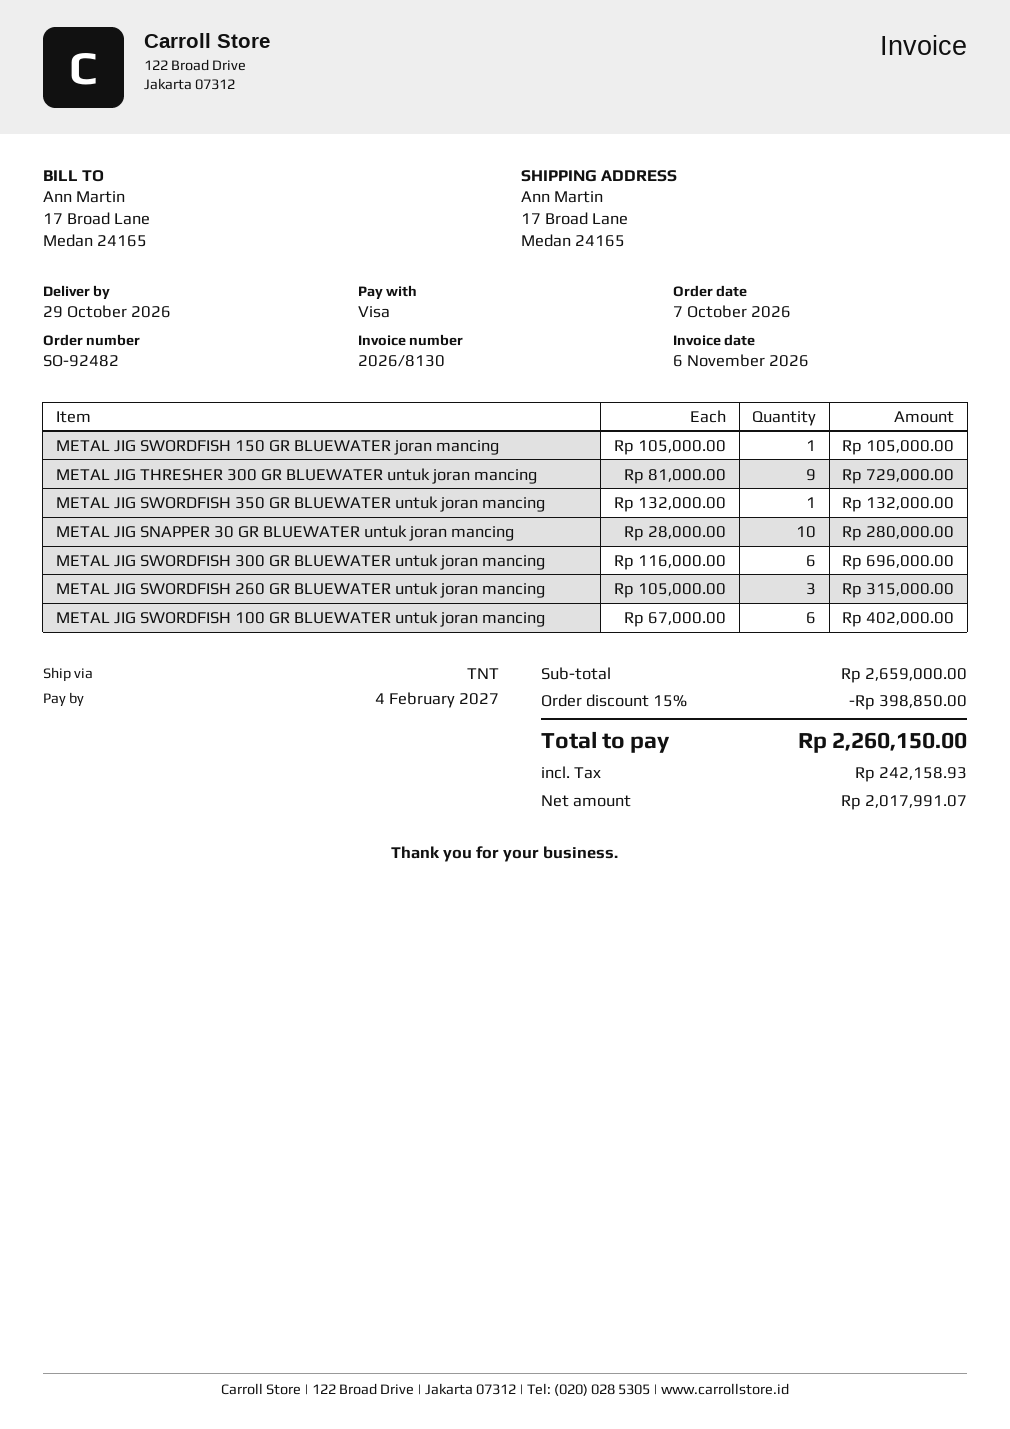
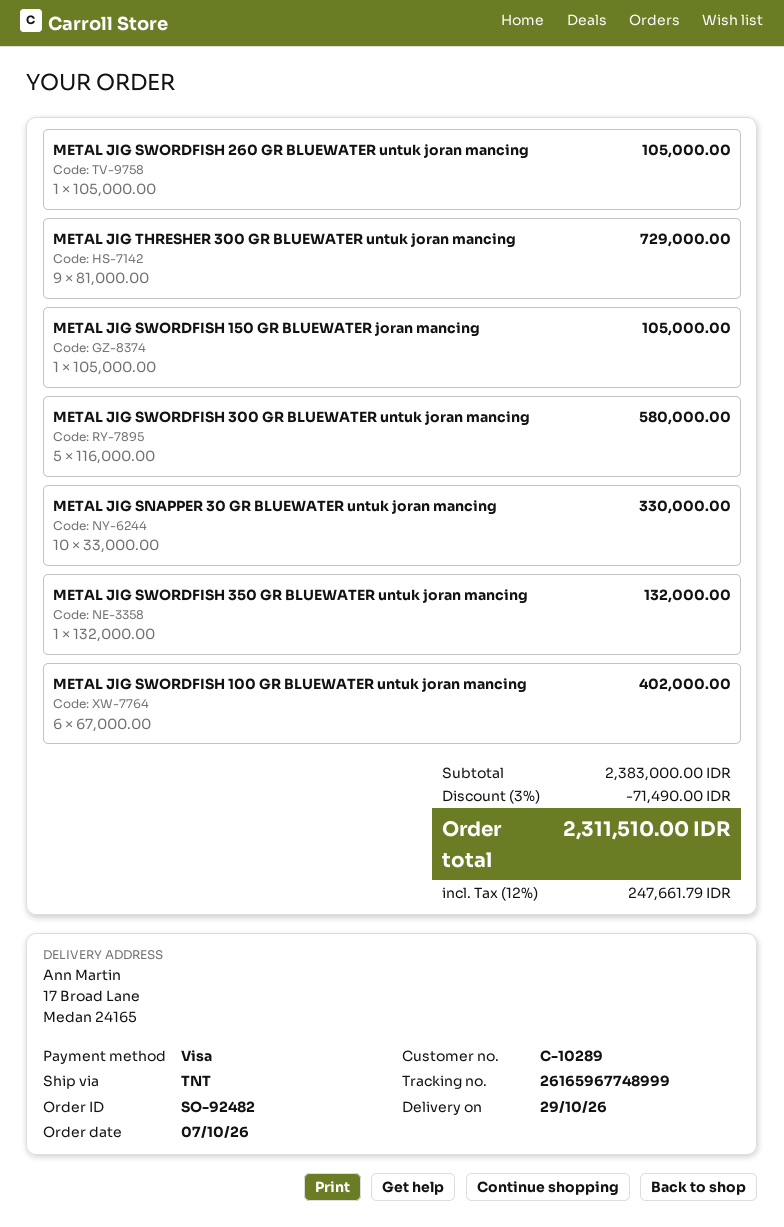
METAL JIG SNAPPER 30 GR BLUEWATER untuk joran mancing: 10 x 28000.00 = 280000.00 -> 10 x 33000.00 = 330000.00
METAL JIG SWORDFISH 300 GR BLUEWATER untuk joran mancing: 6 x 116000.00 = 696000.00 -> 5 x 116000.00 = 580000.00
METAL JIG SWORDFISH 260 GR BLUEWATER untuk joran mancing: 3 x 105000.00 = 315000.00 -> 1 x 105000.00 = 105000.00
subtotal: 2659000.00 -> 2383000.00
discount: 15% = 398850.00 -> 3% = 71490.00
tax: 242158.93 -> 247661.79
total: 2260150.00 -> 2311510.00

